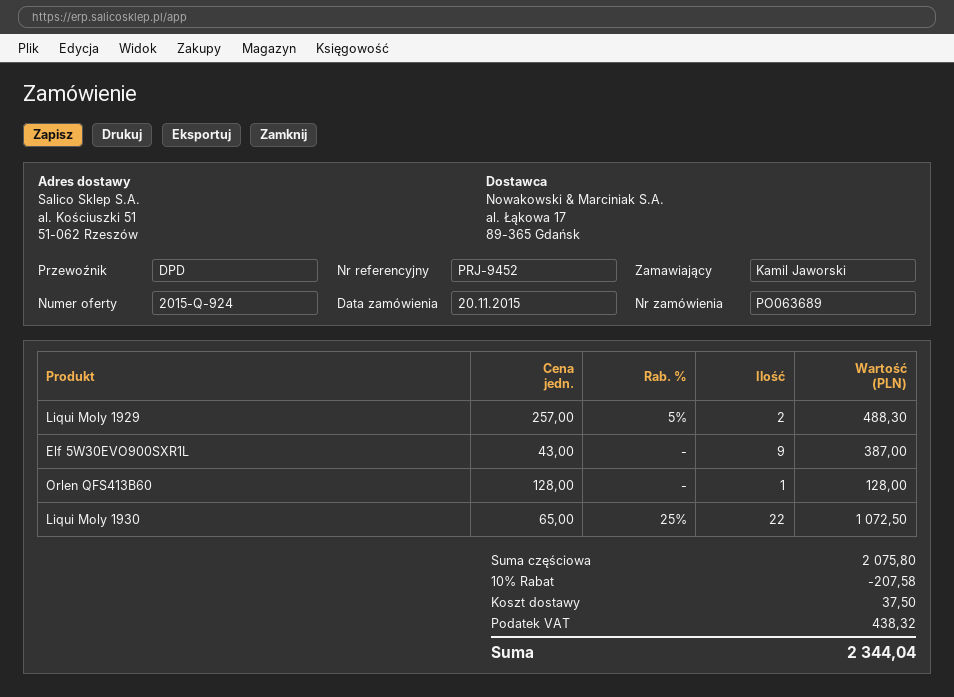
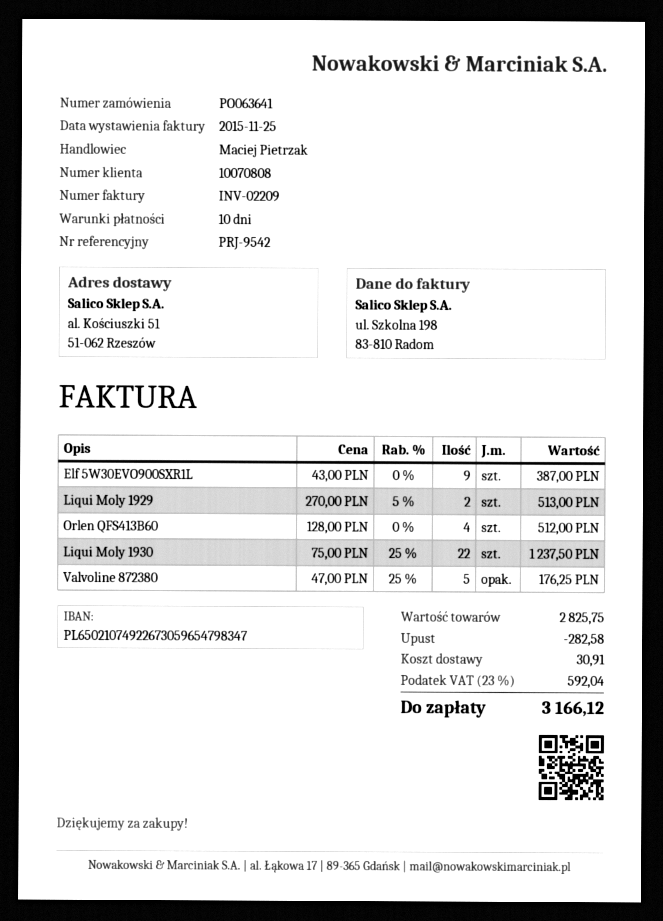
order number: PO063689 -> PO063641
reference: PRJ-9452 -> PRJ-9542
Liqui Moly 1929: 2 x 257.00 - 5% = 488.30 -> 2 x 270.00 - 5% = 513.00
Orlen QFS413B60: 1 x 128.00 = 128.00 -> 4 x 128.00 = 512.00
Liqui Moly 1930: 22 x 65.00 - 25% = 1072.50 -> 22 x 75.00 - 25% = 1237.50
Valvoline 872380: none -> 5 x 47.00 - 25% = 176.25
subtotal: 2075.80 -> 2825.75
discount: 207.58 -> 282.58
shipping: 37.50 -> 30.91
tax: 438.32 -> 592.04
total: 2344.04 -> 3166.12

